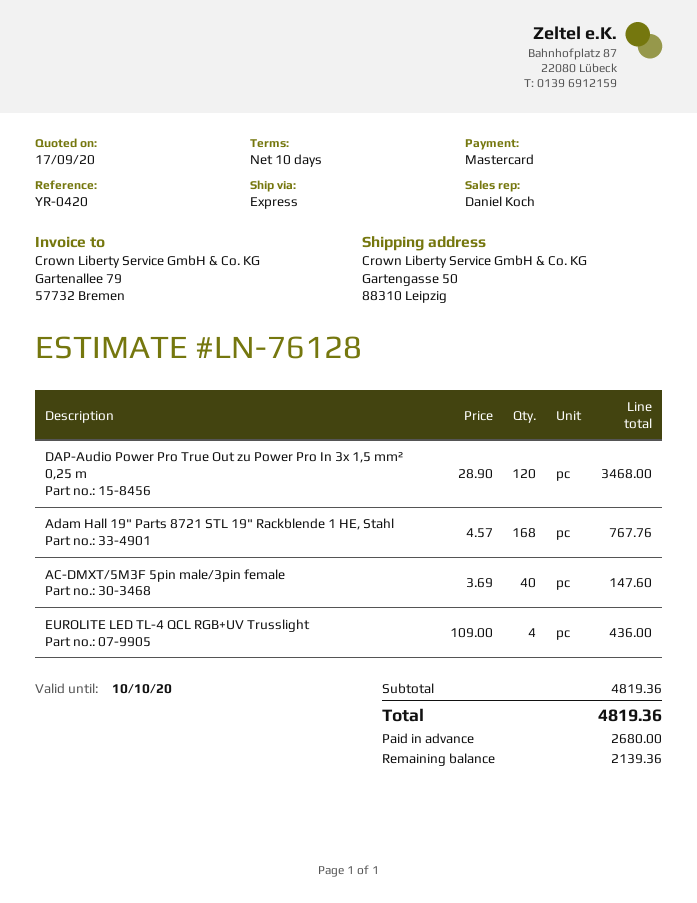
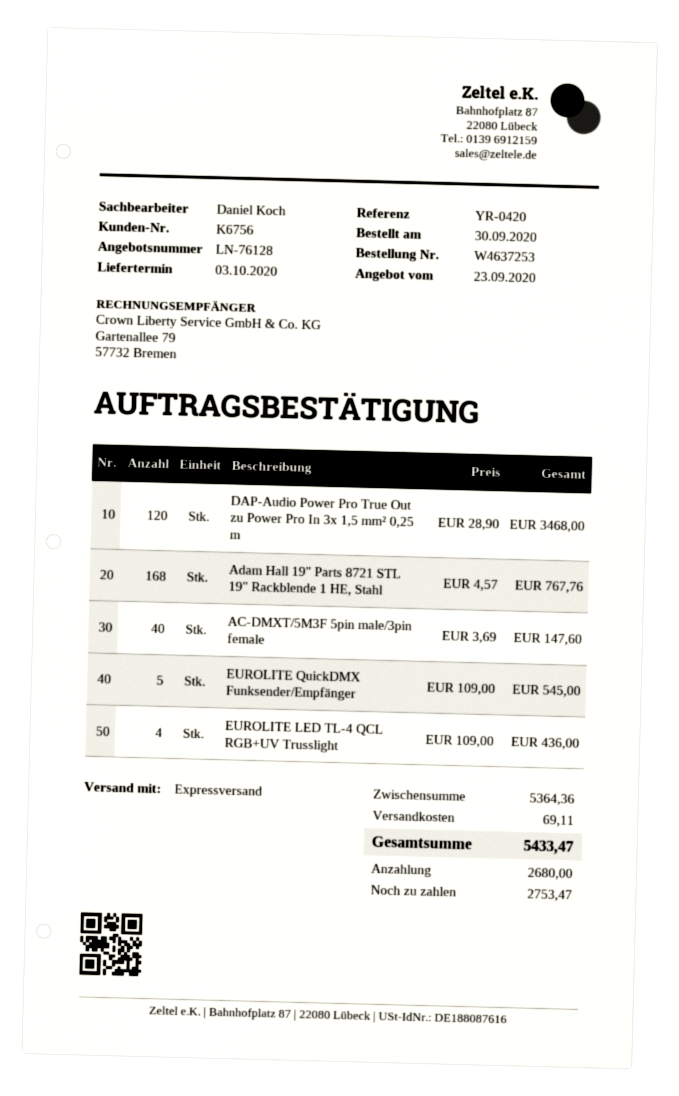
quote date: 2020-09-17 -> 2020-09-23
EUROLITE QuickDMX Funksender/Empfänger: none -> 5 x 109.00 = 545.00
subtotal: 4819.36 -> 5364.36
shipping: none -> 69.11
total: 4819.36 -> 5433.47
balance: 2139.36 -> 2753.47

